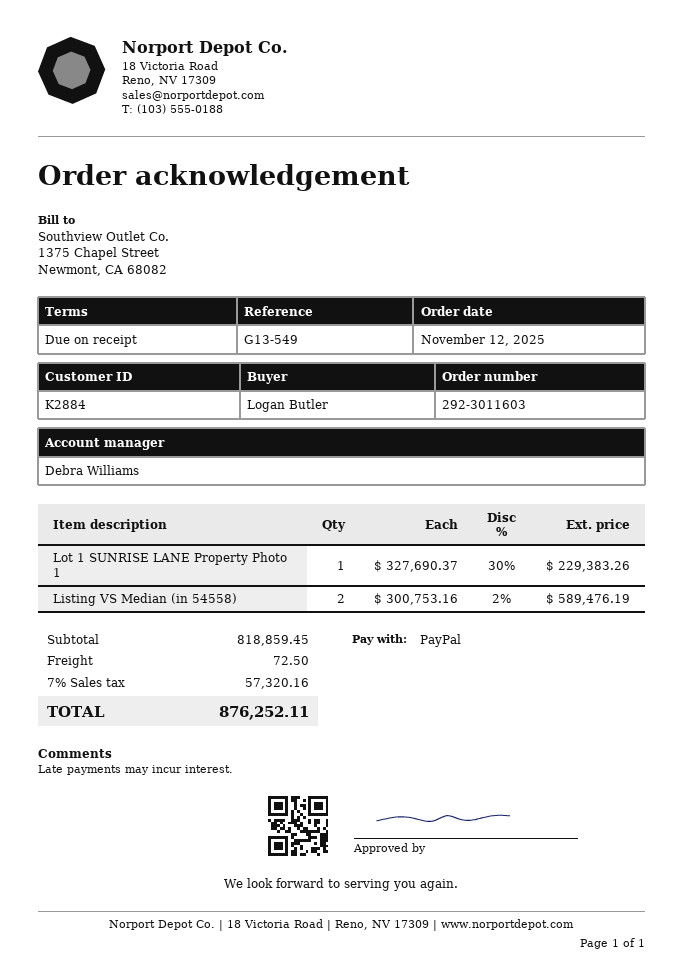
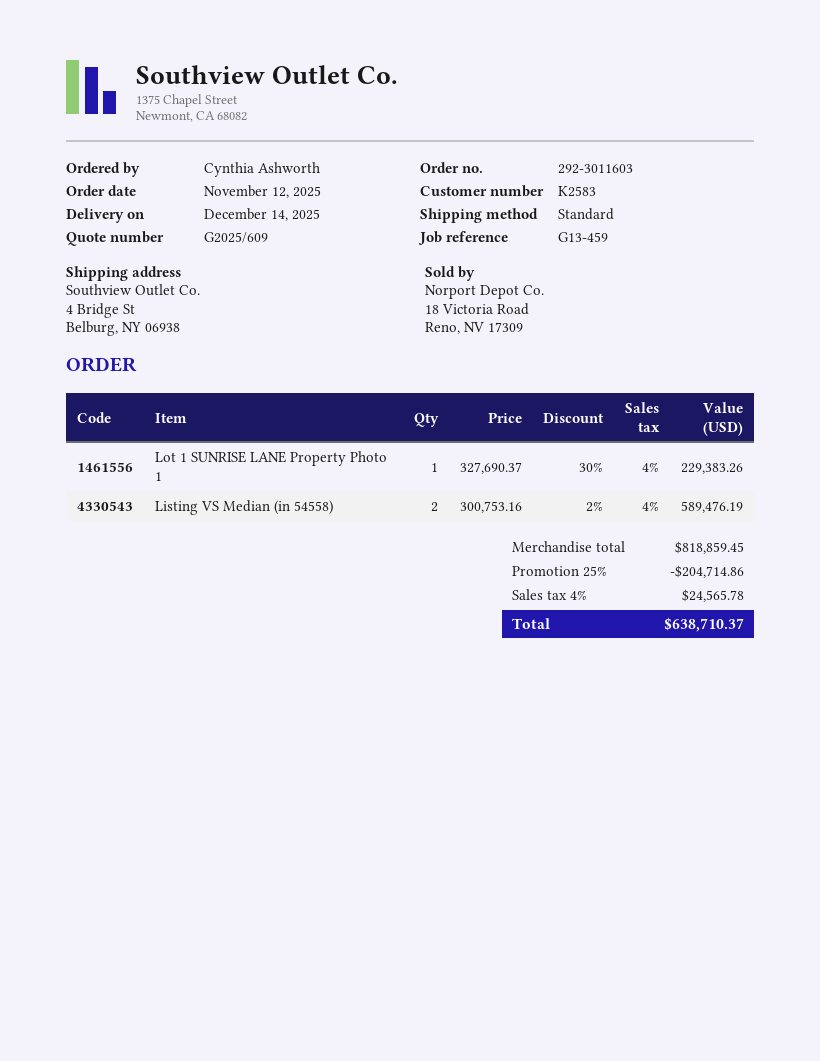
customer number: K2884 -> K2583
reference: G13-549 -> G13-459
ordered by: Logan Butler -> Cynthia Ashworth
discount: none -> 25% = 204714.86
shipping: 72.50 -> none
tax: 7% = 57320.16 -> 4% = 24565.78
total: 876252.11 -> 638710.37

